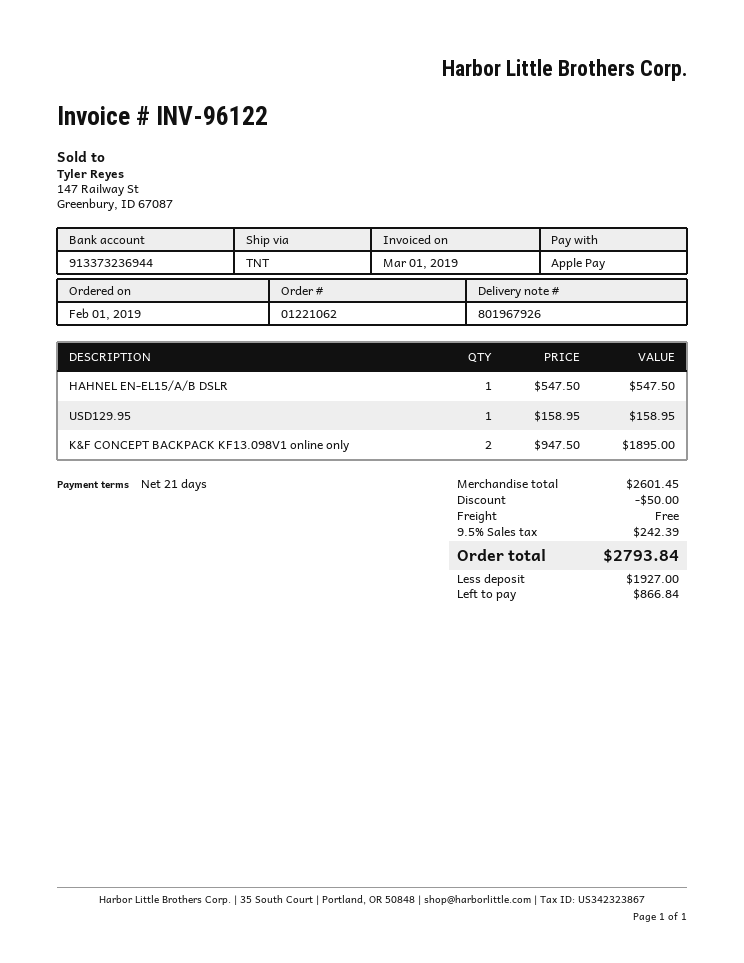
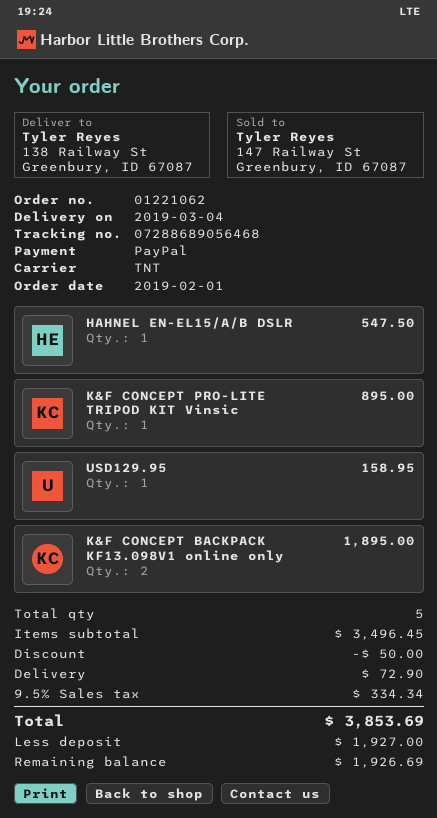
payment method: Apple Pay -> PayPal
K&F CONCEPT PRO-LITE TRIPOD KIT Vinsic: none -> 1 for 895.00
subtotal: 2601.45 -> 3496.45
shipping: 0.00 -> 72.90
tax: 9.5% = 242.39 -> 9.5% = 334.34
total: 2793.84 -> 3853.69
balance: 866.84 -> 1926.69

